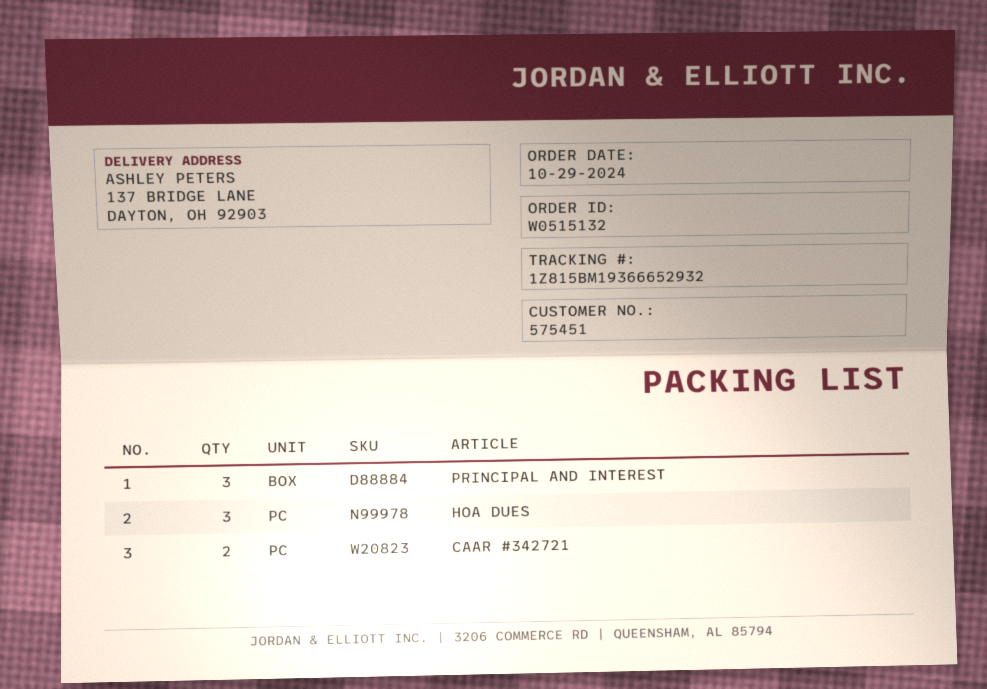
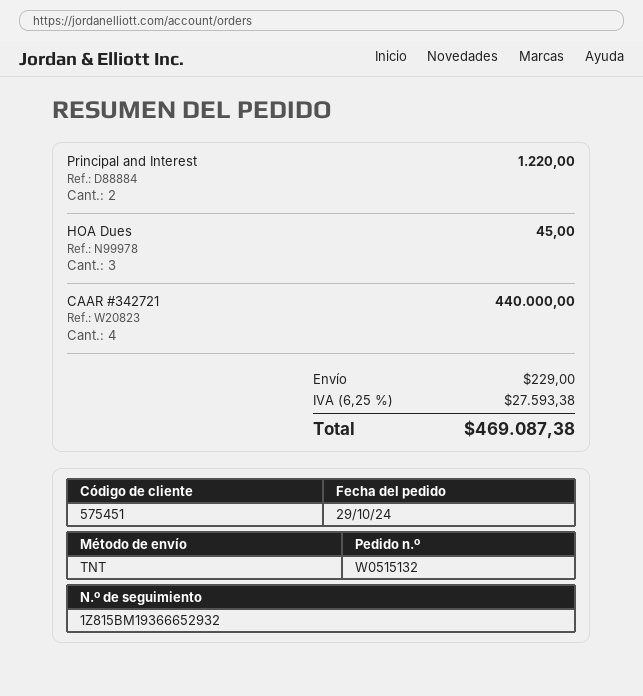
PRINCIPAL AND INTEREST: 3 -> 2
CAAR #342721: 2 -> 4

